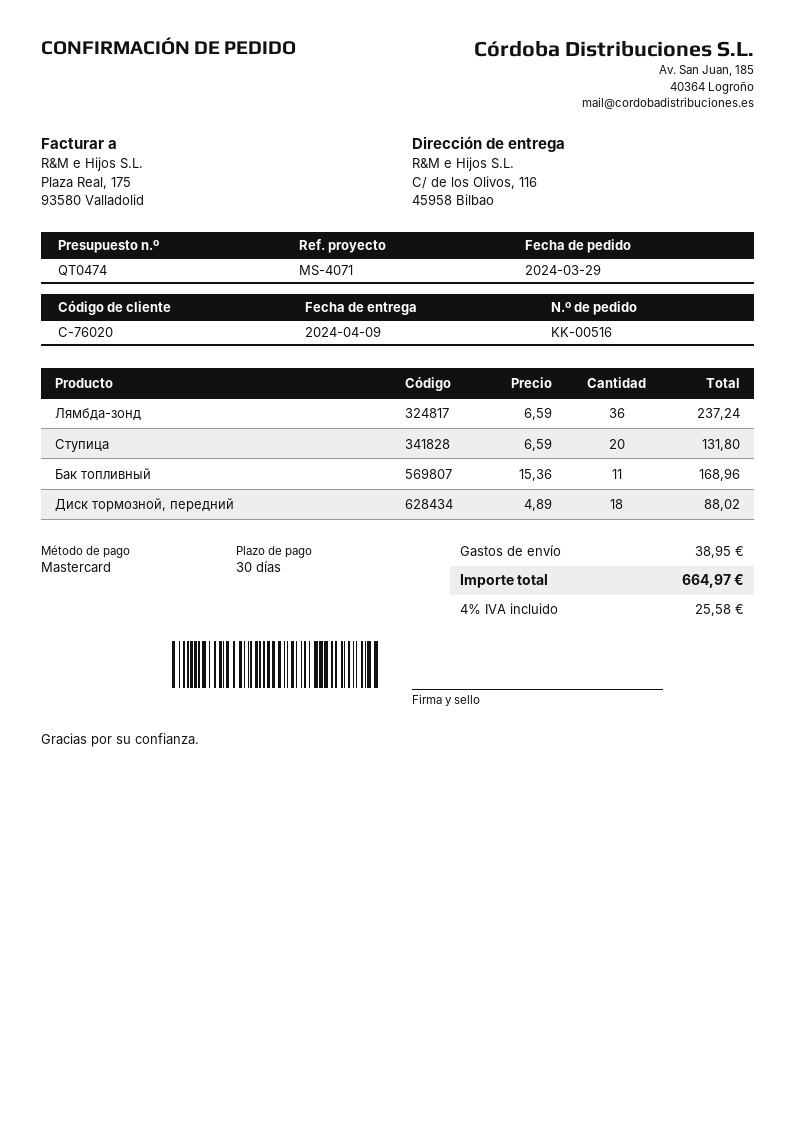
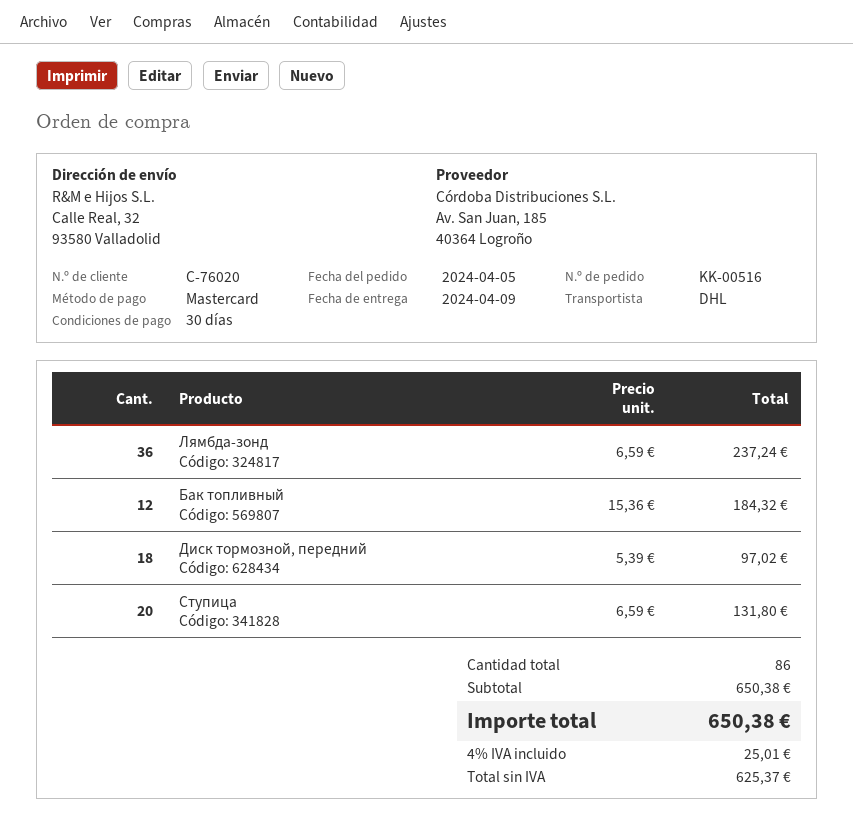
order date: 2024-03-29 -> 2024-04-05
ship to: C/ de los Olivos, 116, 45958 Bilbao -> Calle Real, 32, 93580 Valladolid
Бак топливный: 11 x 15.36 = 168.96 -> 12 x 15.36 = 184.32
Диск тормозной, передний: 18 x 4.89 = 88.02 -> 18 x 5.39 = 97.02
shipping: 38.95 -> none
tax: 4% = 25.58 -> 4% = 25.01
total: 664.97 -> 650.38

